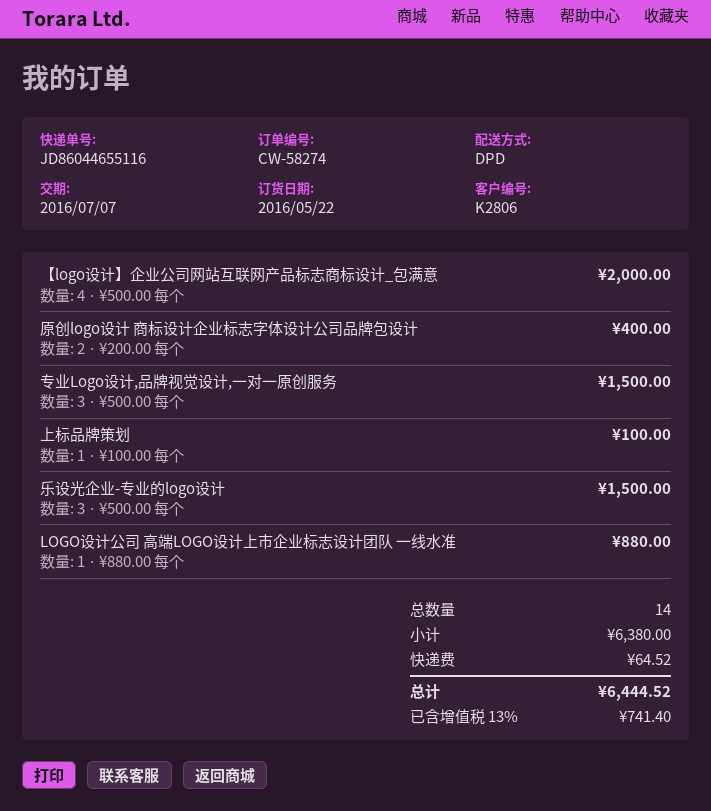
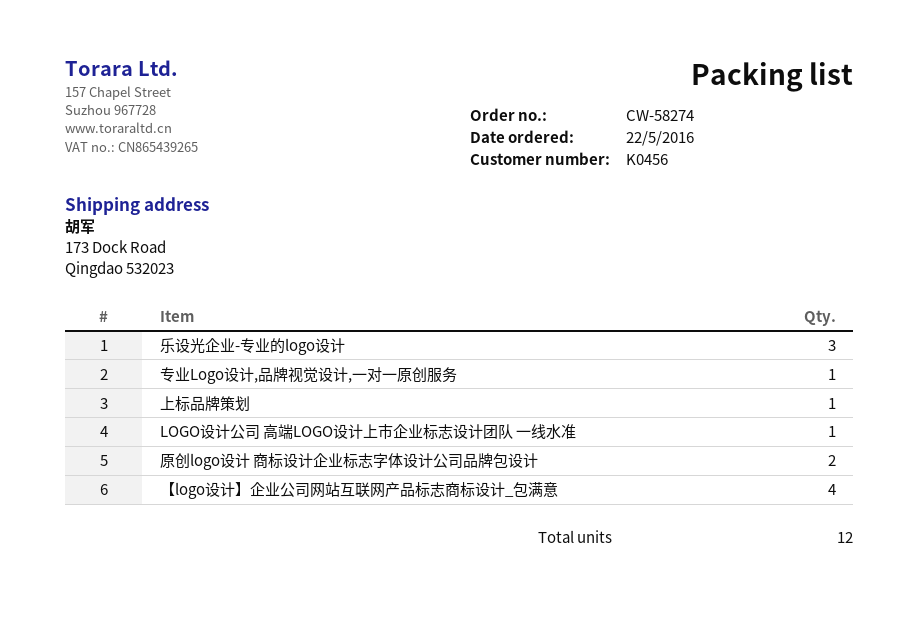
customer number: K2806 -> K0456
专业Logo设计,品牌视觉设计,一对一原创服务: 3 -> 1
total quantity: 14 -> 12

